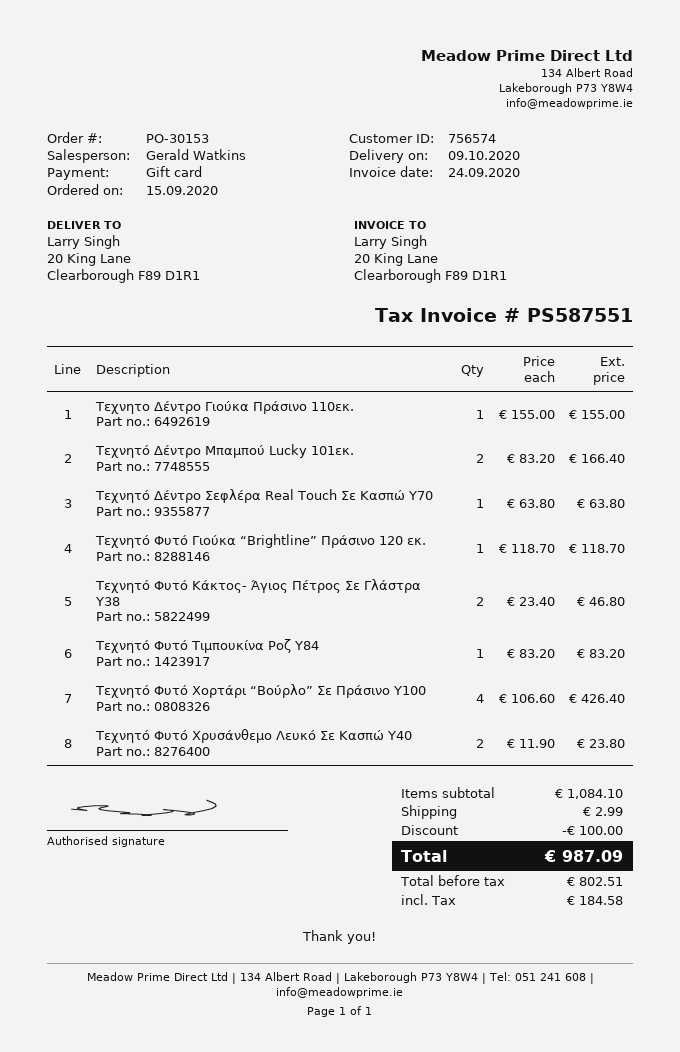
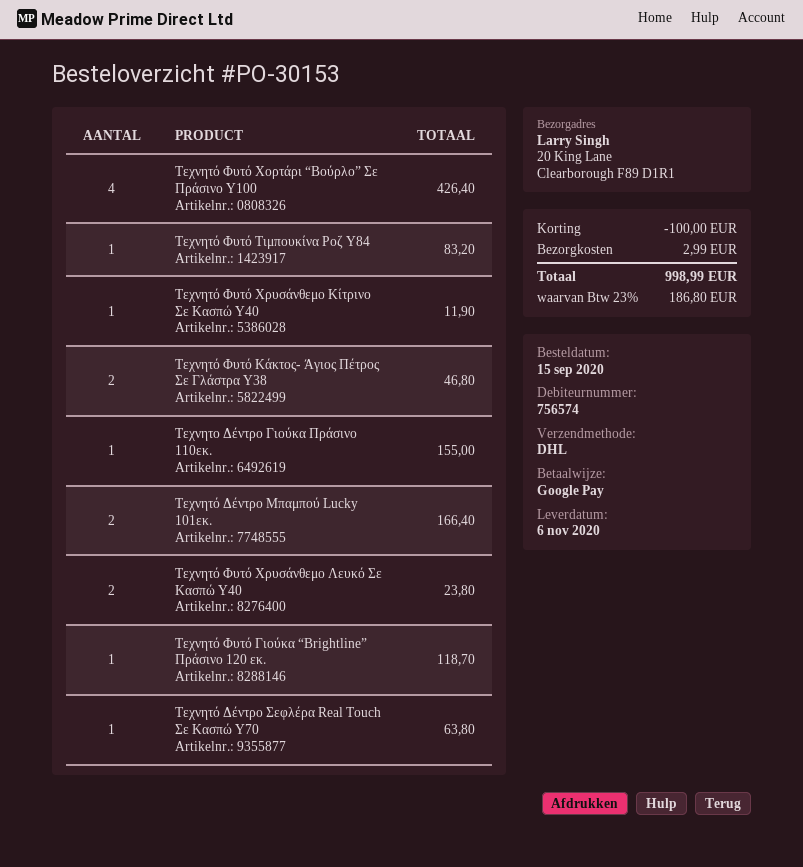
delivery date: 2020-10-09 -> 2020-11-06
payment method: gift card -> Google Pay
Τεχνητό Φυτό Χρυσάνθεμο Κίτρινο Σε Κασπώ Y40: none -> 1 for 11.90
tax: 184.58 -> 186.80
total: 987.09 -> 998.99

